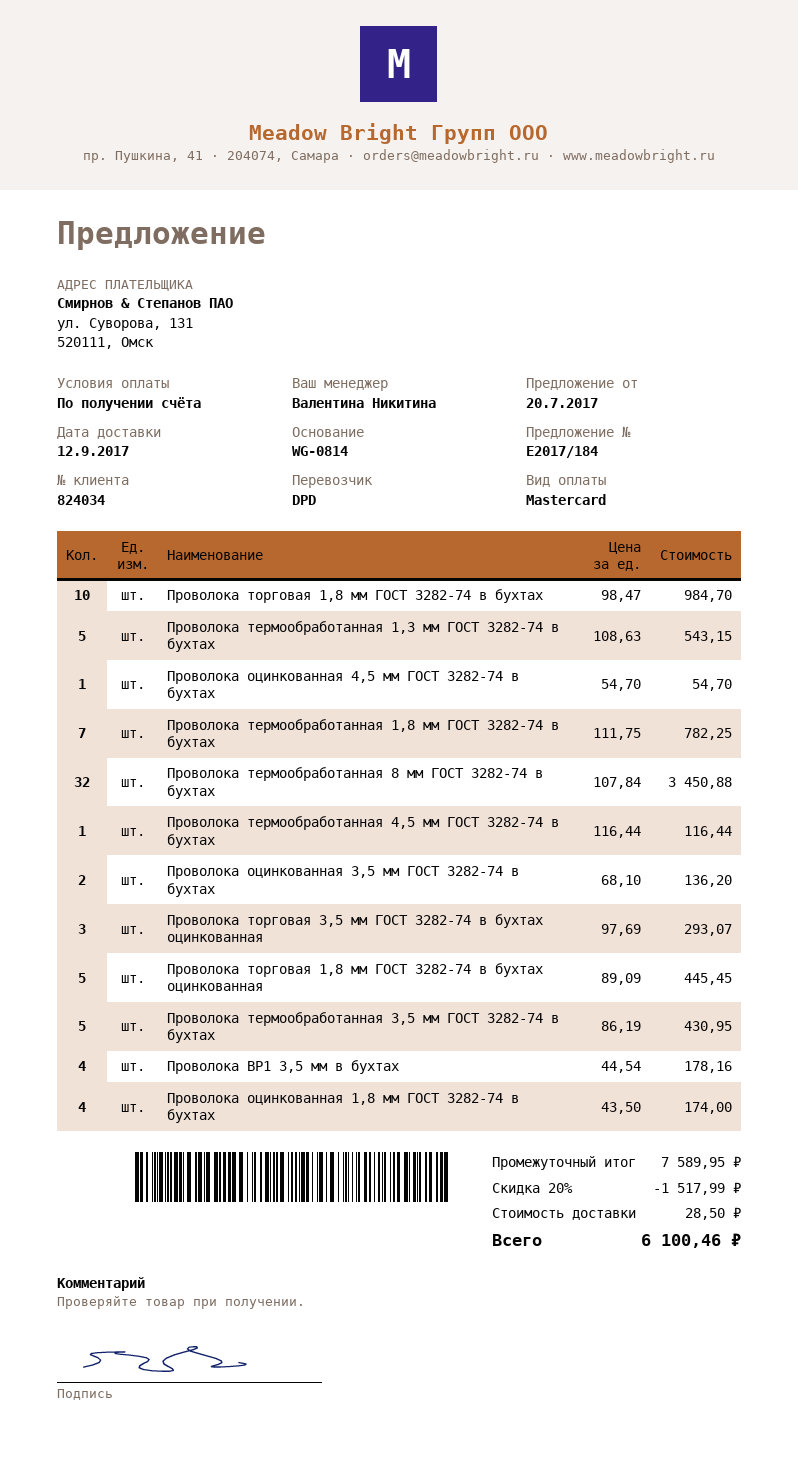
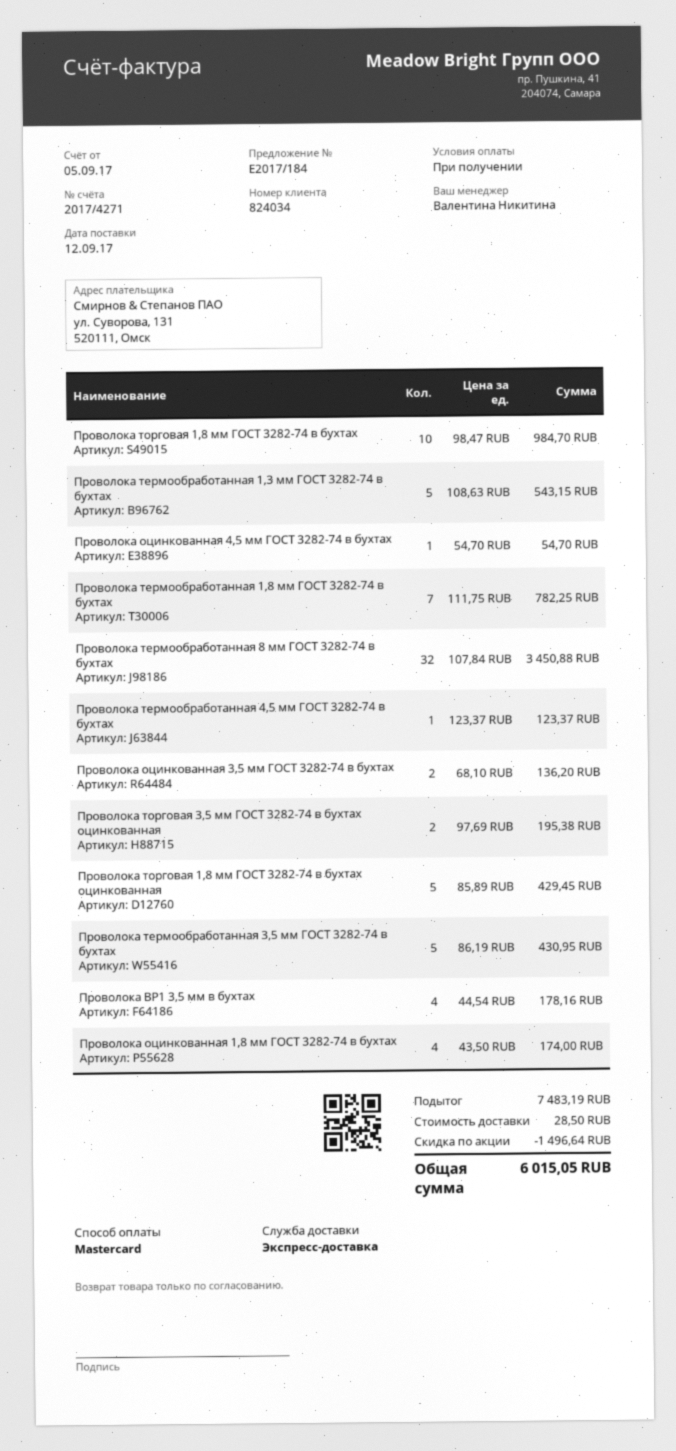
shipping method: DPD -> express
Проволока термообработанная 4,5 мм ГОСТ 3282-74 в бухтах: 1 x 116.44 = 116.44 -> 1 x 123.37 = 123.37
Проволока торговая 3,5 мм ГОСТ 3282-74 в бухтах оцинкованная: 3 x 97.69 = 293.07 -> 2 x 97.69 = 195.38
Проволока торговая 1,8 мм ГОСТ 3282-74 в бухтах оцинкованная: 5 x 89.09 = 445.45 -> 5 x 85.89 = 429.45
subtotal: 7589.95 -> 7483.19
discount: 1517.99 -> 1496.64
total: 6100.46 -> 6015.05

